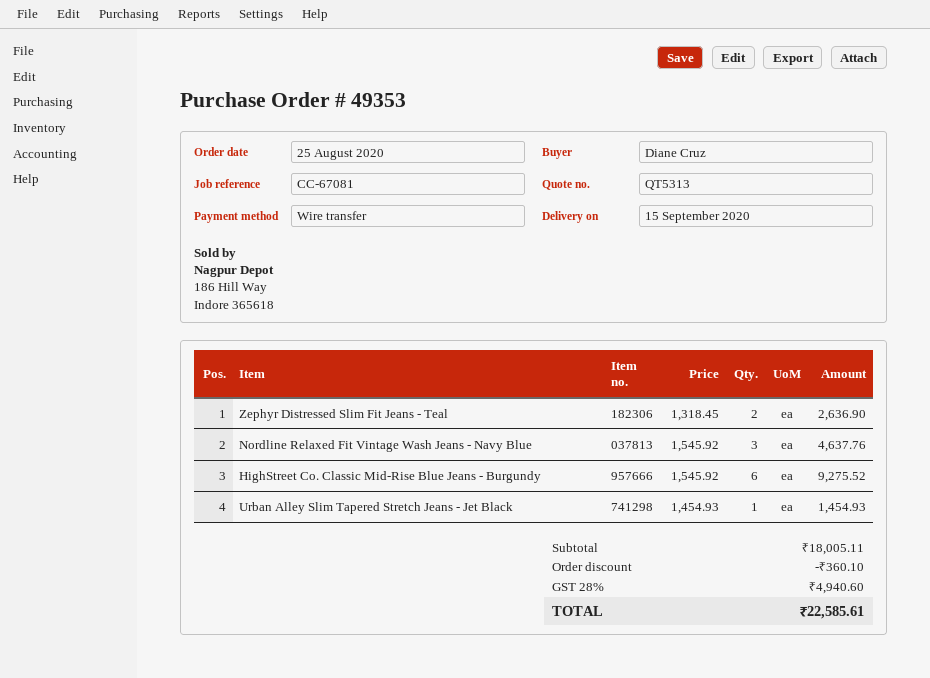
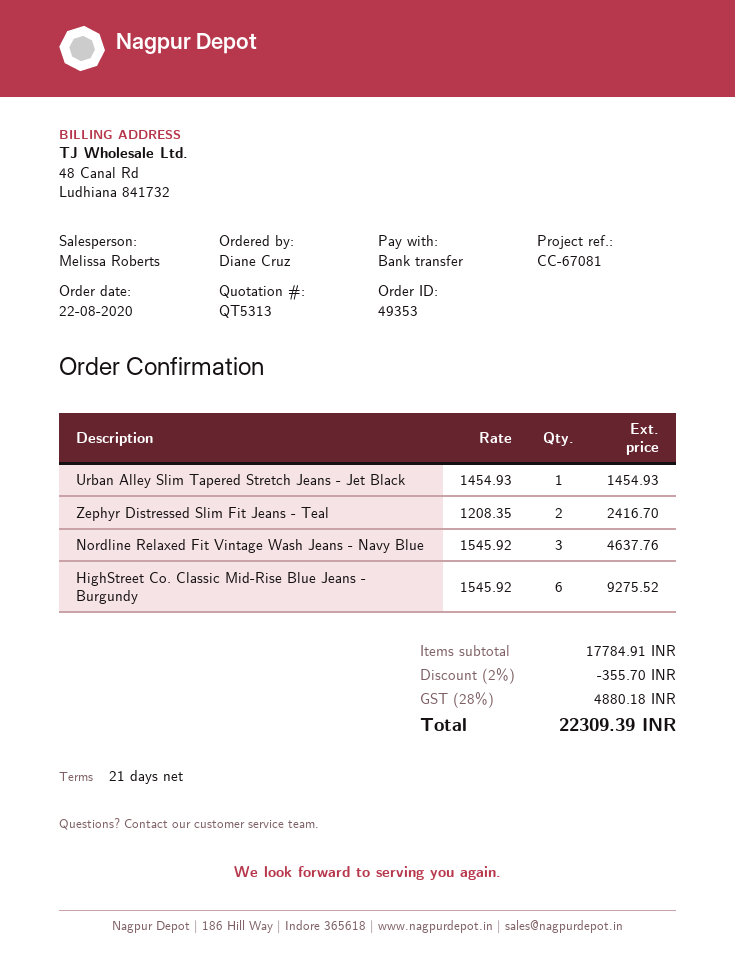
order date: 2020-08-25 -> 2020-08-22
Zephyr Distressed Slim Fit Jeans - Teal: 2 x 1318.45 = 2636.90 -> 2 x 1208.35 = 2416.70
subtotal: 18005.11 -> 17784.91
discount: 360.10 -> 355.70
tax: 28% = 4940.60 -> 28% = 4880.18
total: 22585.61 -> 22309.39

